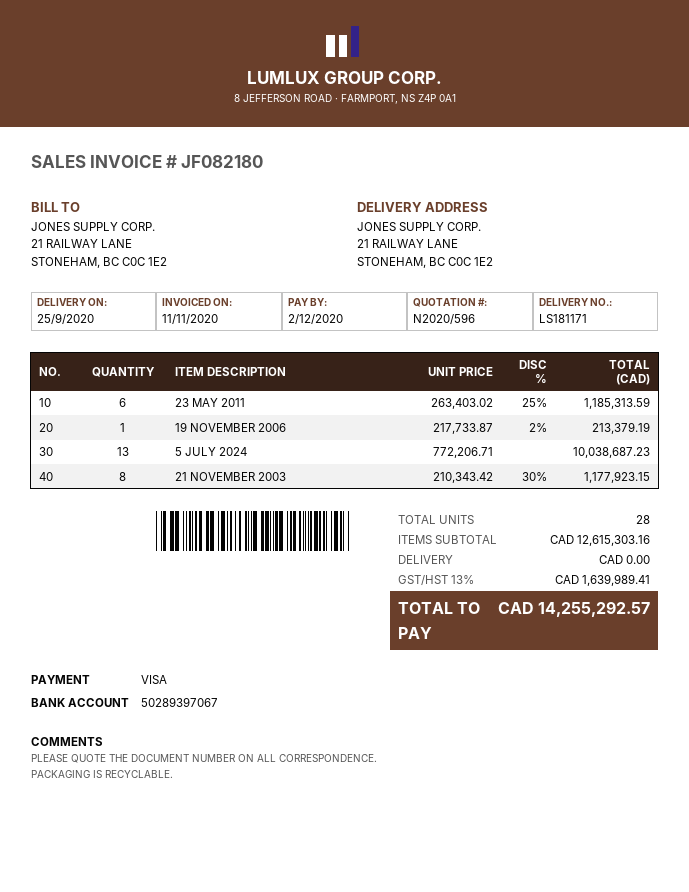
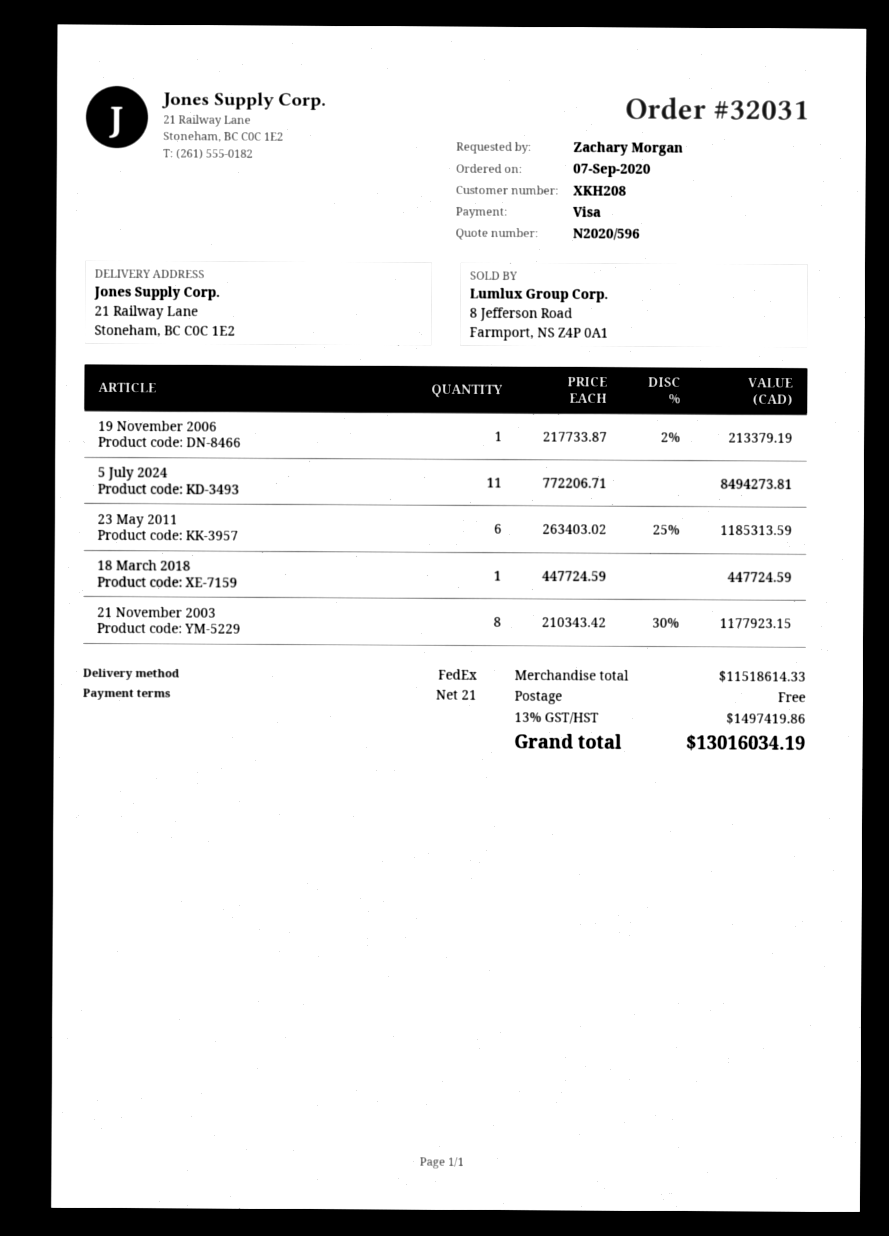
5 JULY 2024: 13 x 772206.71 = 10038687.23 -> 11 x 772206.71 = 8494273.81
18 March 2018: none -> 1 x 447724.59 = 447724.59
subtotal: 12615303.16 -> 11518614.33
tax: 13% = 1639989.41 -> 13% = 1497419.86
total: 14255292.57 -> 13016034.19

